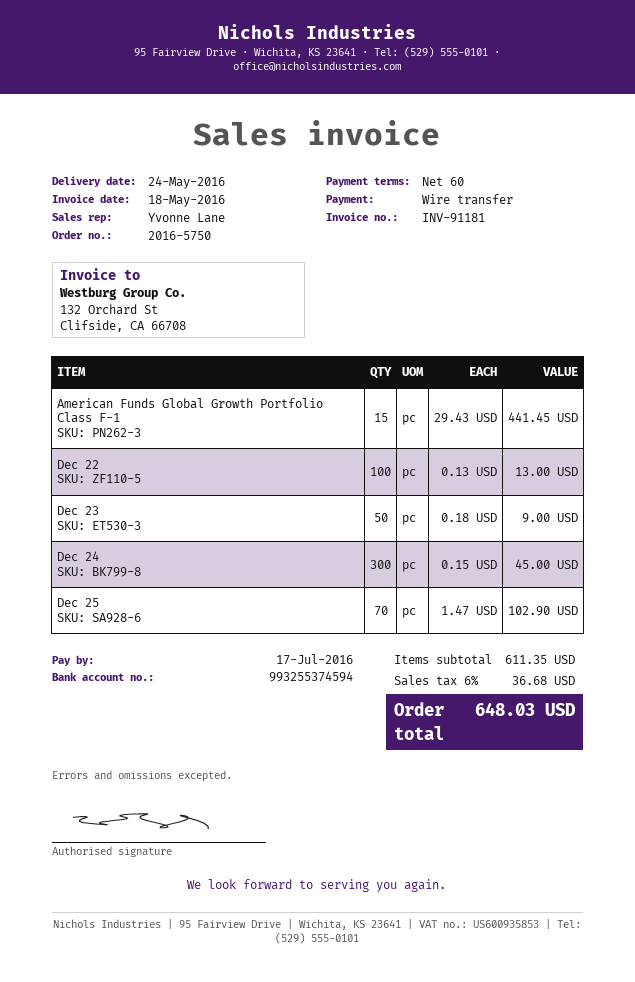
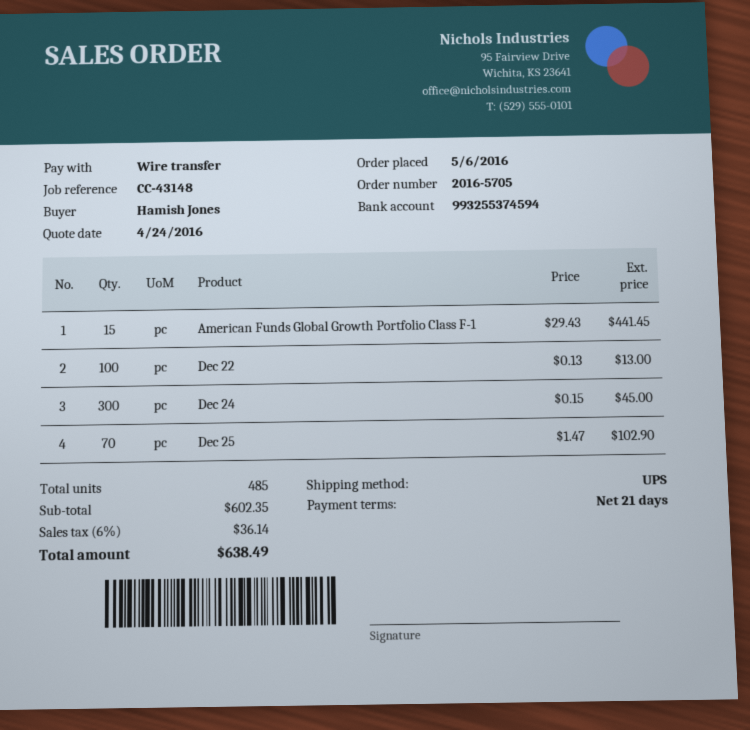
order number: 2016-5750 -> 2016-5705
payment terms: 60 days -> 21 days
Dec 23: 50 x 0.18 = 9.00 -> none
subtotal: 611.35 -> 602.35
tax: 6% = 36.68 -> 6% = 36.14
total: 648.03 -> 638.49

